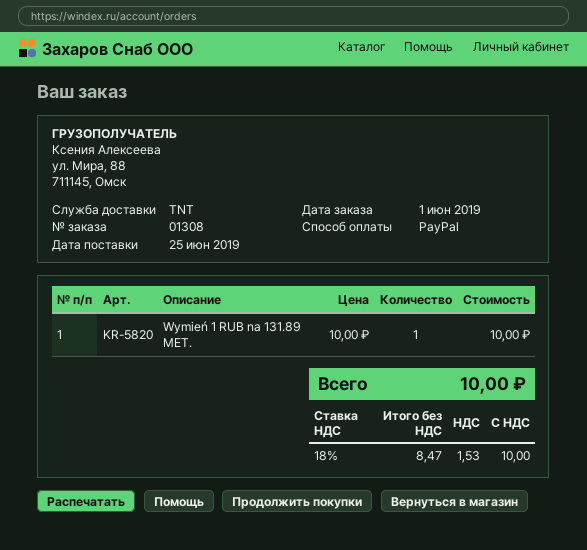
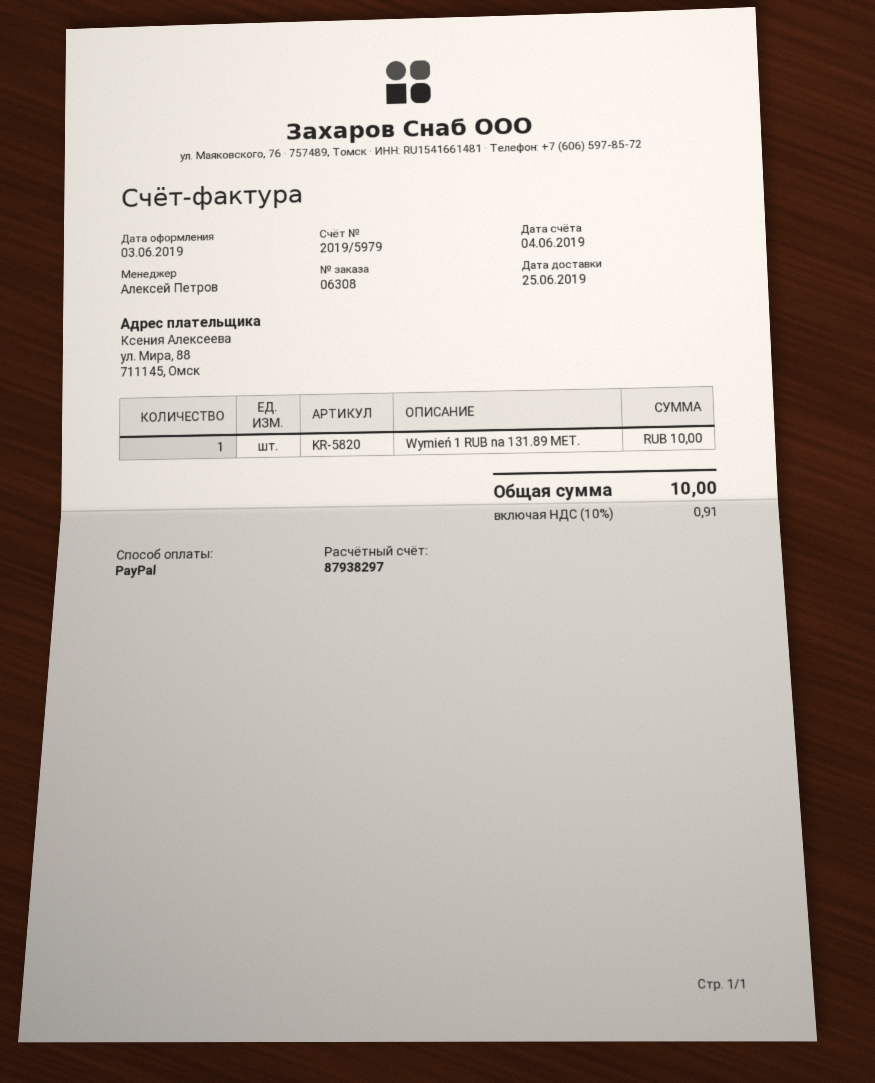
order number: 01308 -> 06308
order date: 2019-06-01 -> 2019-06-03
tax: 18% = 1.53 -> 10% = 0.91

